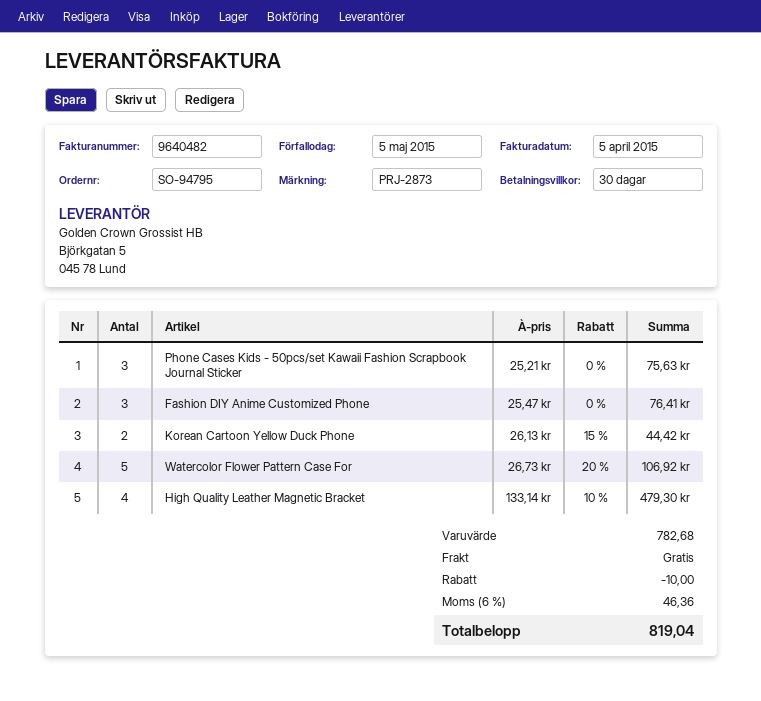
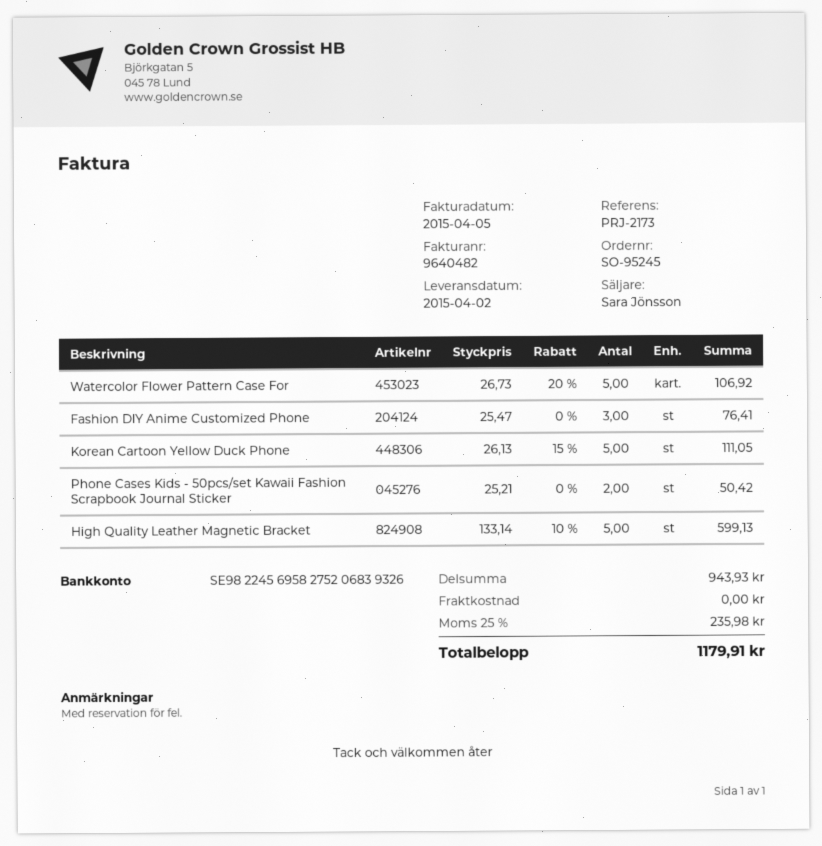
order number: SO-94795 -> SO-95245
reference: PRJ-2873 -> PRJ-2173
Phone Cases Kids - 50pcs/set Kawaii Fashion Scrapbook Journal Sticker: 3 x 25.21 = 75.63 -> 2 x 25.21 = 50.42
Korean Cartoon Yellow Duck Phone: 2 x 26.13 - 15% = 44.42 -> 5 x 26.13 - 15% = 111.05
High Quality Leather Magnetic Bracket: 4 x 133.14 - 10% = 479.30 -> 5 x 133.14 - 10% = 599.13
subtotal: 782.68 -> 943.93
discount: 10.00 -> none
tax: 6% = 46.36 -> 25% = 235.98
total: 819.04 -> 1179.91

